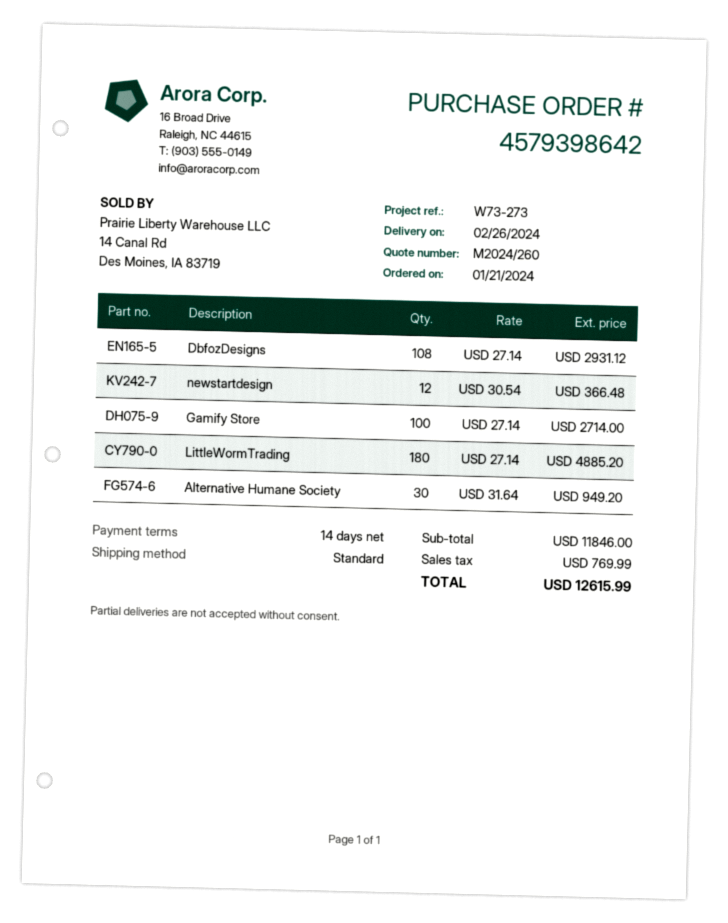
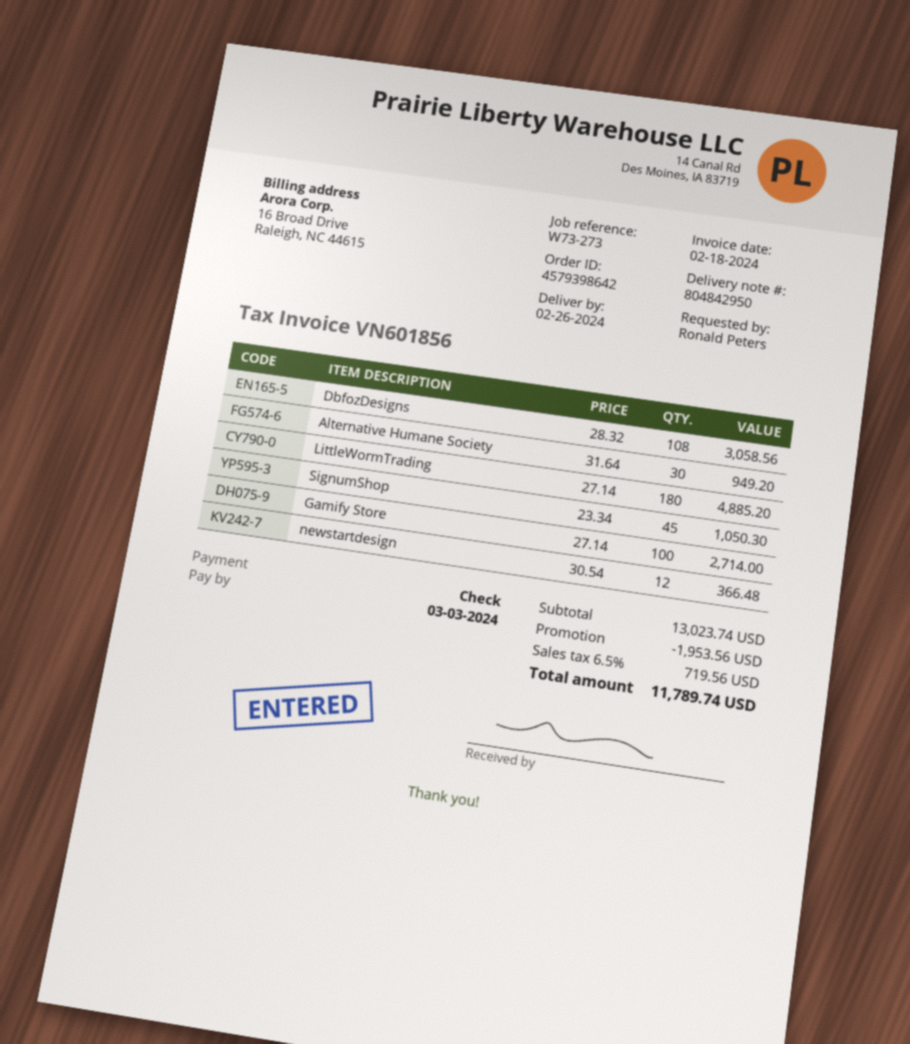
DbfozDesigns: 108 x 27.14 = 2931.12 -> 108 x 28.32 = 3058.56
SignumShop: none -> 45 x 23.34 = 1050.30
subtotal: 11846.00 -> 13023.74
discount: none -> 1953.56
tax: 769.99 -> 719.56
total: 12615.99 -> 11789.74

